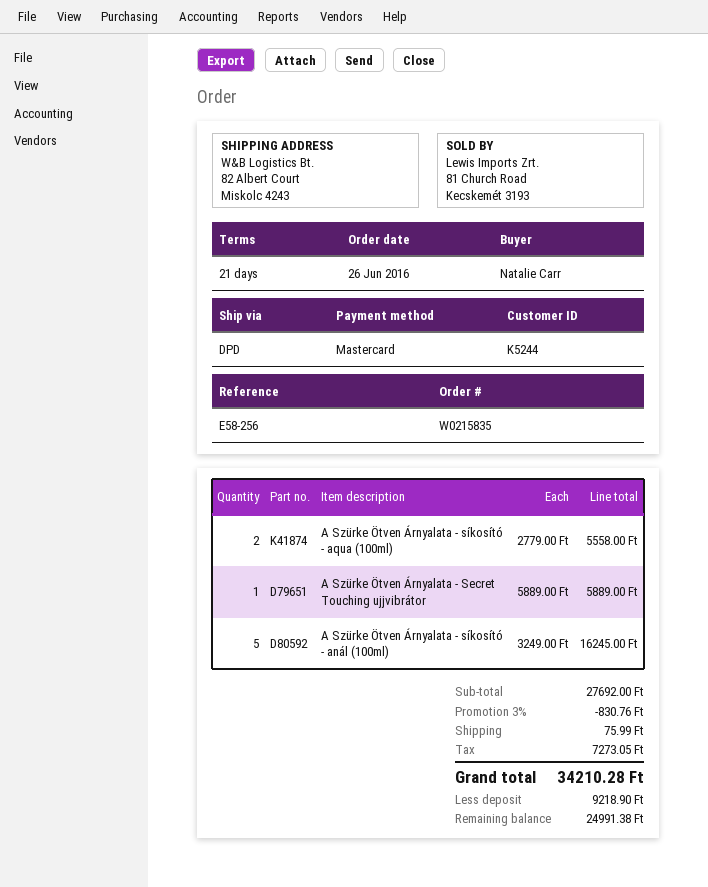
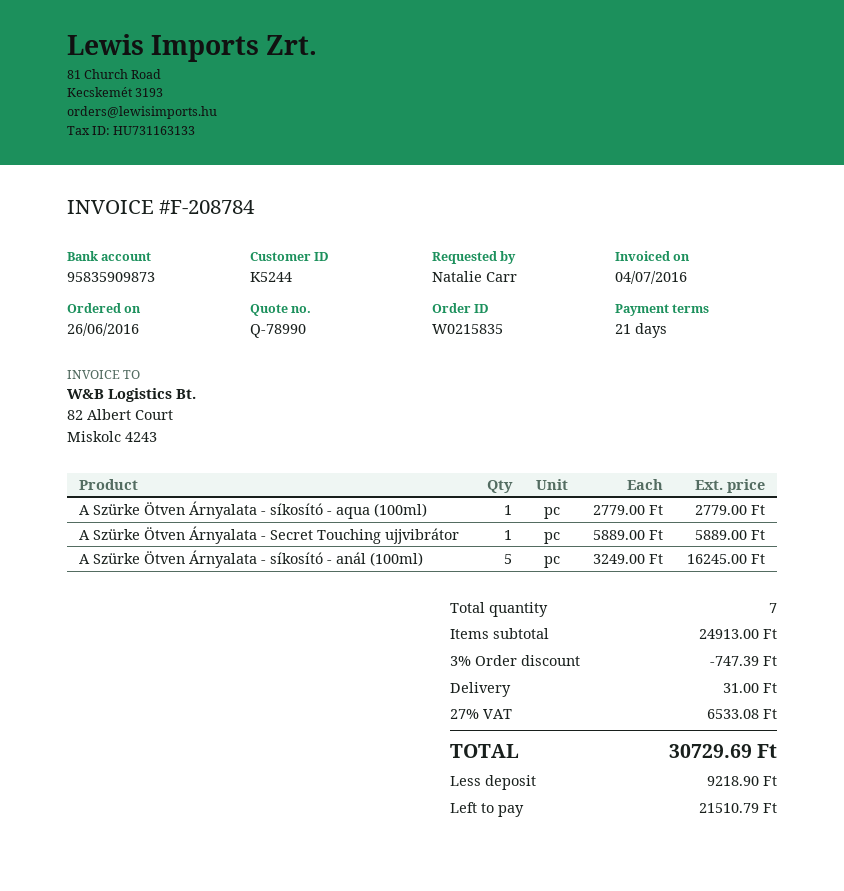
A Szürke Ötven Árnyalata - síkosító - aqua (100ml): 2 x 2779.00 = 5558.00 -> 1 x 2779.00 = 2779.00
subtotal: 27692.00 -> 24913.00
discount: 3% = 830.76 -> 3% = 747.39
shipping: 75.99 -> 31.00
tax: 7273.05 -> 6533.08
total: 34210.28 -> 30729.69
balance: 24991.38 -> 21510.79

